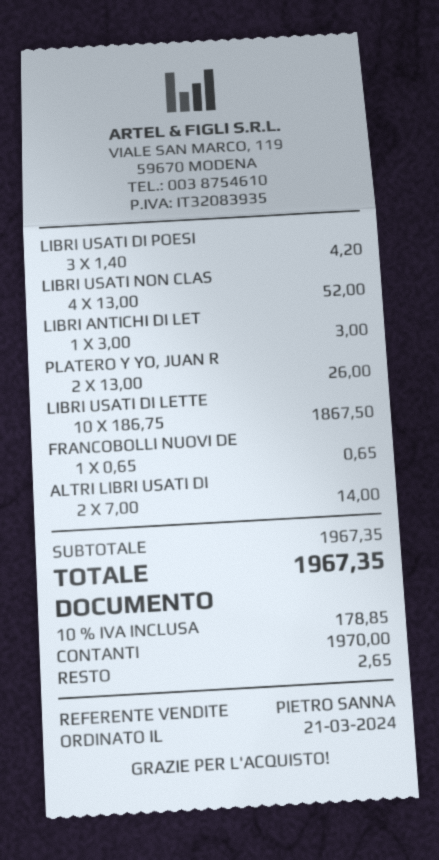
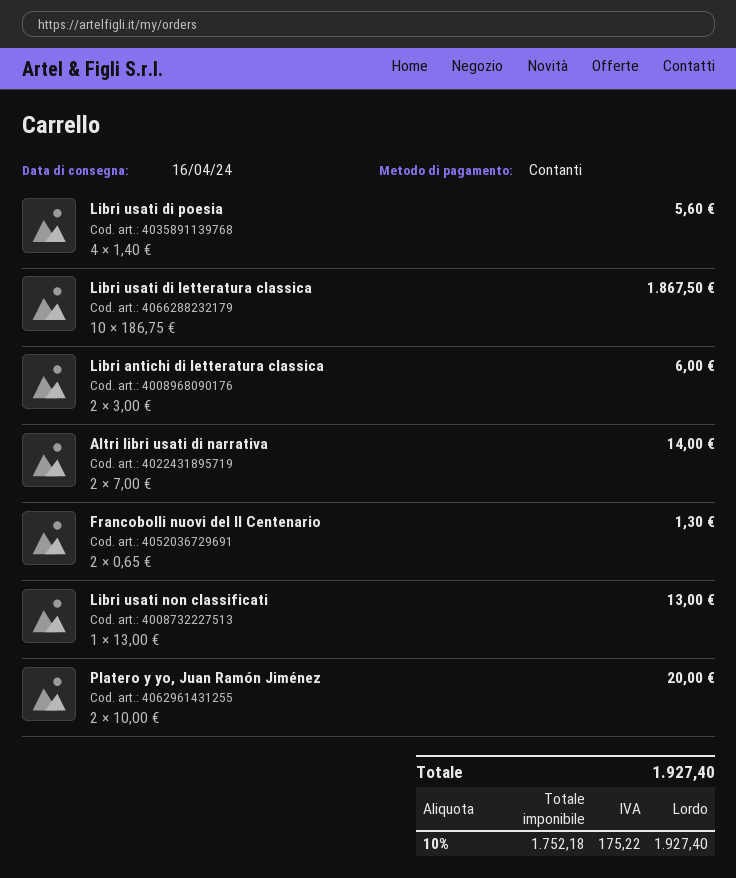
LIBRI USATI DI POESI: 3 x 1.40 = 4.20 -> 4 x 1.40 = 5.60
LIBRI USATI NON CLAS: 4 x 13.00 = 52.00 -> 1 x 13.00 = 13.00
LIBRI ANTICHI DI LET: 1 x 3.00 = 3.00 -> 2 x 3.00 = 6.00
PLATERO Y YO, JUAN R: 2 x 13.00 = 26.00 -> 2 x 10.00 = 20.00
FRANCOBOLLI NUOVI DE: 1 x 0.65 = 0.65 -> 2 x 0.65 = 1.30
tax: 10% = 178.85 -> 10% = 175.22
total: 1967.35 -> 1927.40

